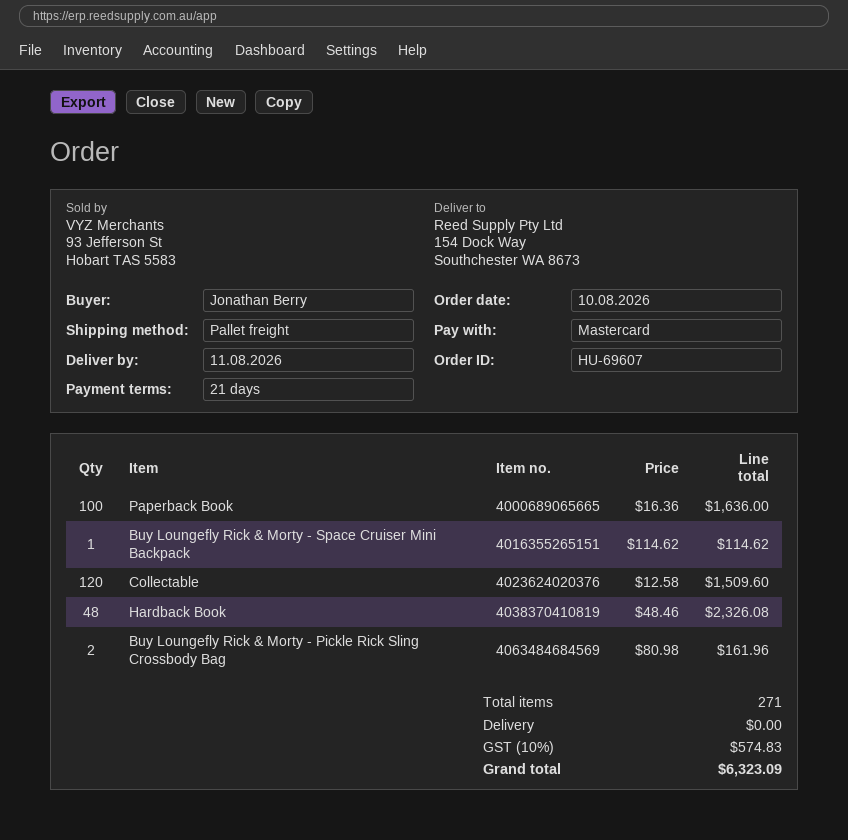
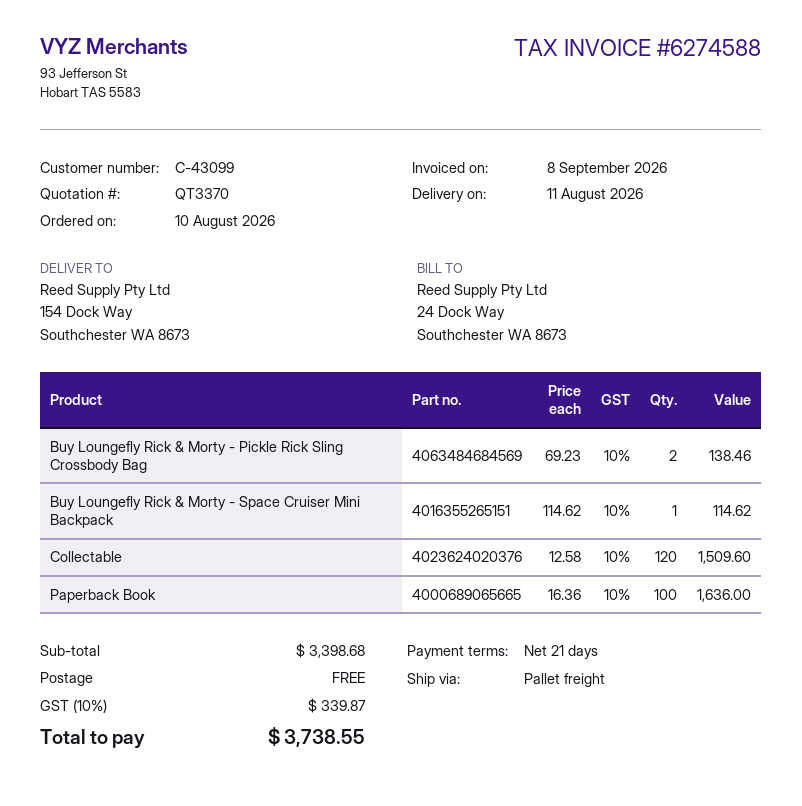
Hardback Book: 48 x 48.46 = 2326.08 -> none
Buy Loungefly Rick & Morty - Pickle Rick Sling Crossbody Bag: 2 x 80.98 = 161.96 -> 2 x 69.23 = 138.46
tax: 10% = 574.83 -> 10% = 339.87
total: 6323.09 -> 3738.55

